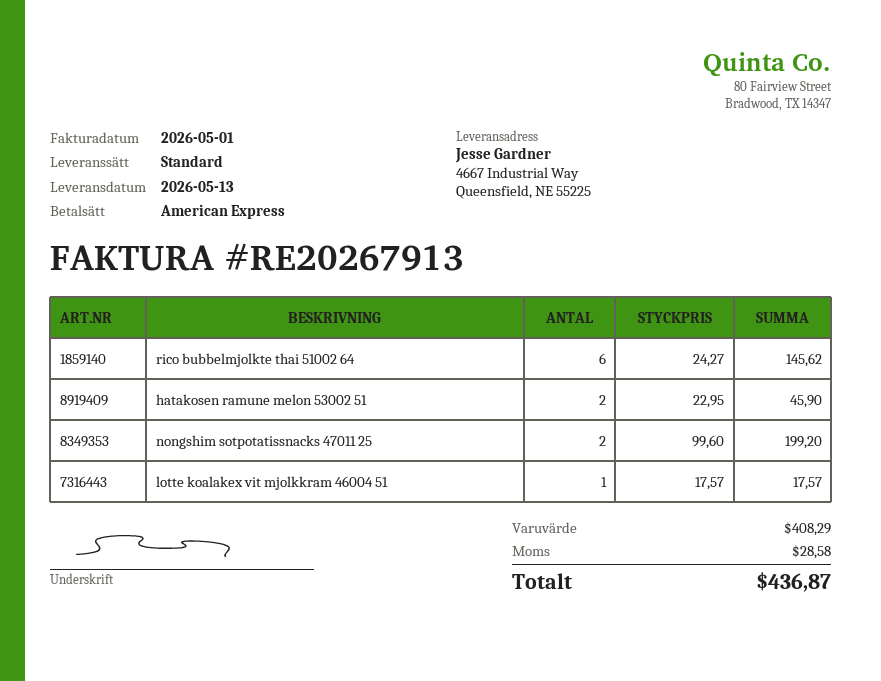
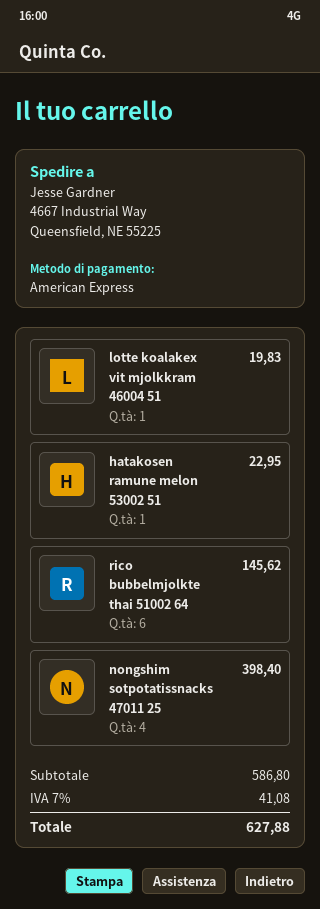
hatakosen ramune melon 53002 51: 2 for 45.90 -> 1 for 22.95
nongshim sotpotatissnacks 47011 25: 2 for 199.20 -> 4 for 398.40
lotte koalakex vit mjolkkram 46004 51: 1 for 17.57 -> 1 for 19.83
subtotal: 408.29 -> 586.80
tax: 28.58 -> 41.08
total: 436.87 -> 627.88

